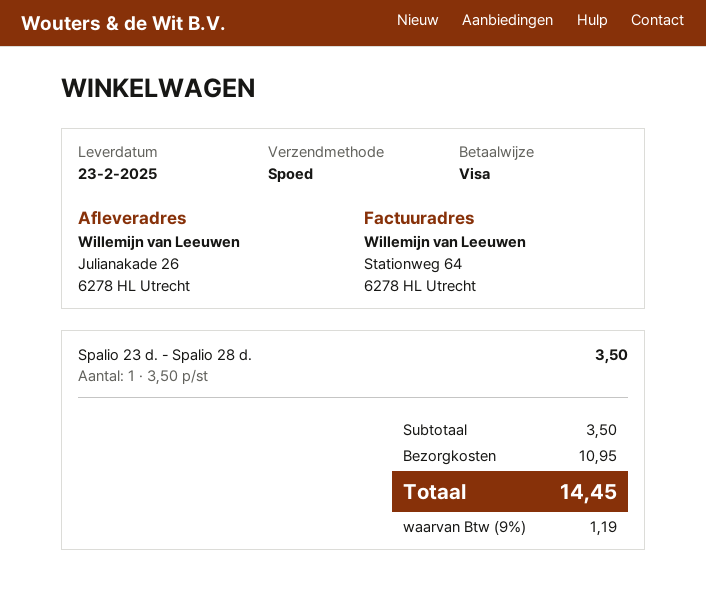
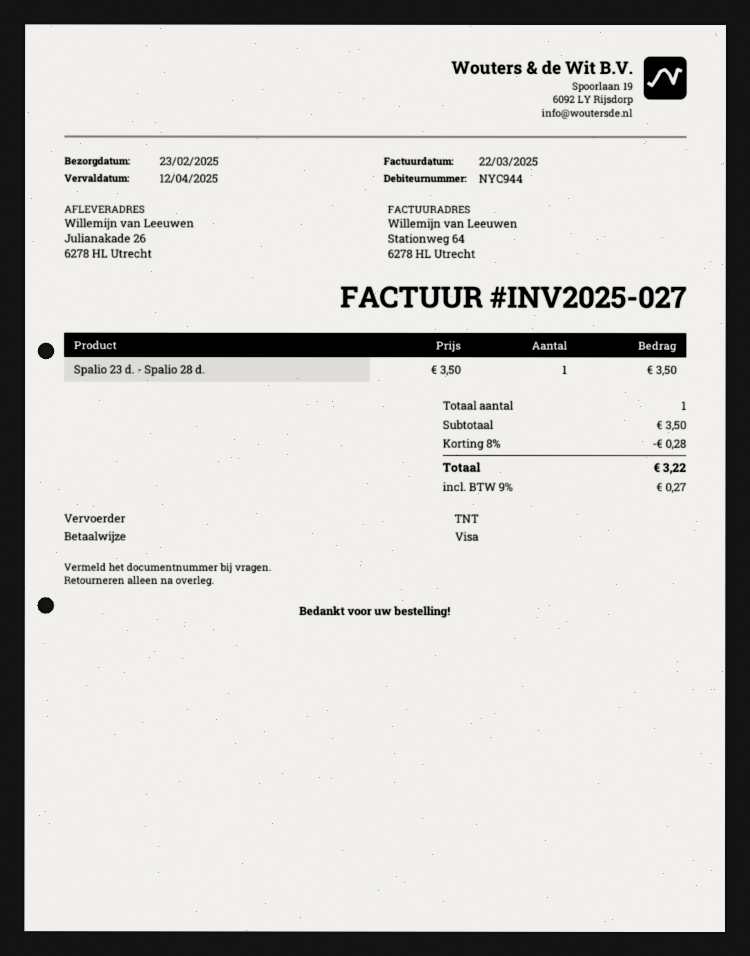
shipping method: express -> TNT
discount: none -> 8% = 0.28
shipping: 10.95 -> none
tax: 9% = 1.19 -> 9% = 0.27
total: 14.45 -> 3.22

